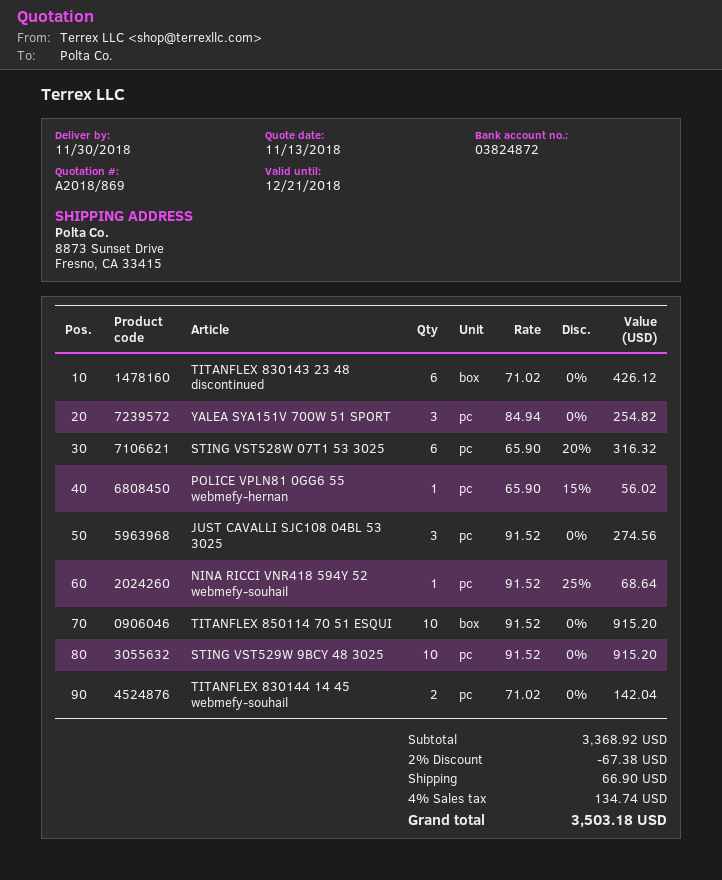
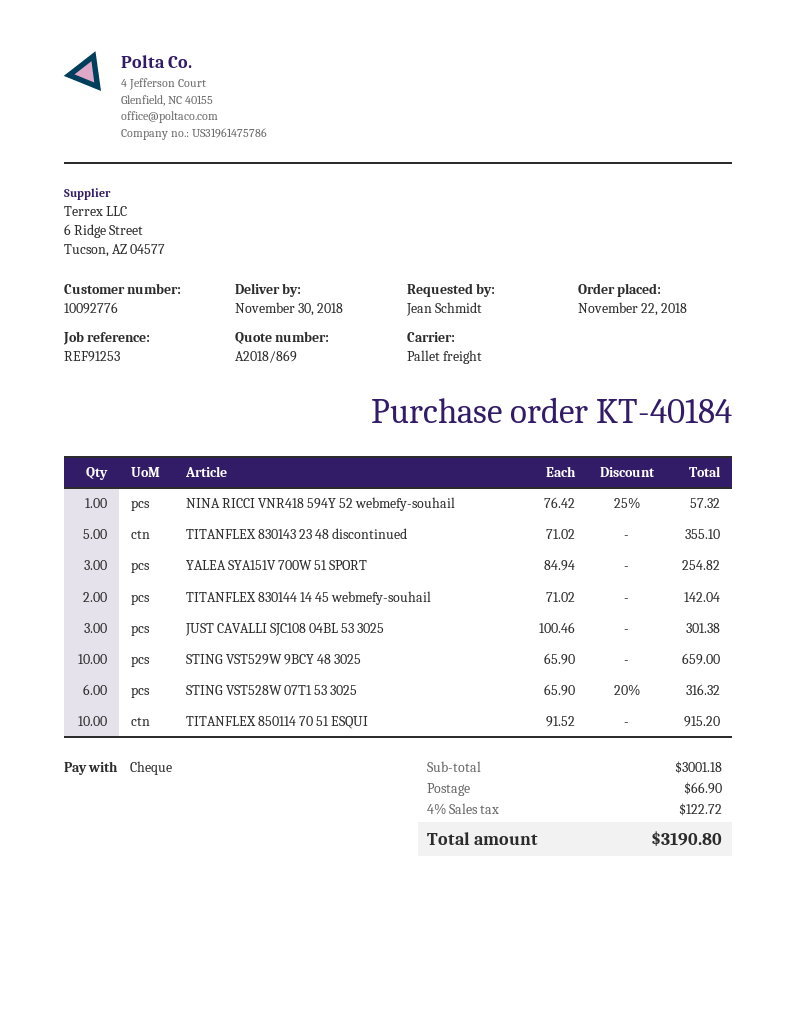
TITANFLEX 830143 23 48 discontinued: 6 x 71.02 = 426.12 -> 5 x 71.02 = 355.10
POLICE VPLN81 0GG6 55 webmefy-hernan: 1 x 65.90 - 15% = 56.02 -> none
JUST CAVALLI SJC108 04BL 53 3025: 3 x 91.52 = 274.56 -> 3 x 100.46 = 301.38
NINA RICCI VNR418 594Y 52 webmefy-souhail: 1 x 91.52 - 25% = 68.64 -> 1 x 76.42 - 25% = 57.32
STING VST529W 9BCY 48 3025: 10 x 91.52 = 915.20 -> 10 x 65.90 = 659.00
subtotal: 3368.92 -> 3001.18
discount: 2% = 67.38 -> none
tax: 4% = 134.74 -> 4% = 122.72
total: 3503.18 -> 3190.80

